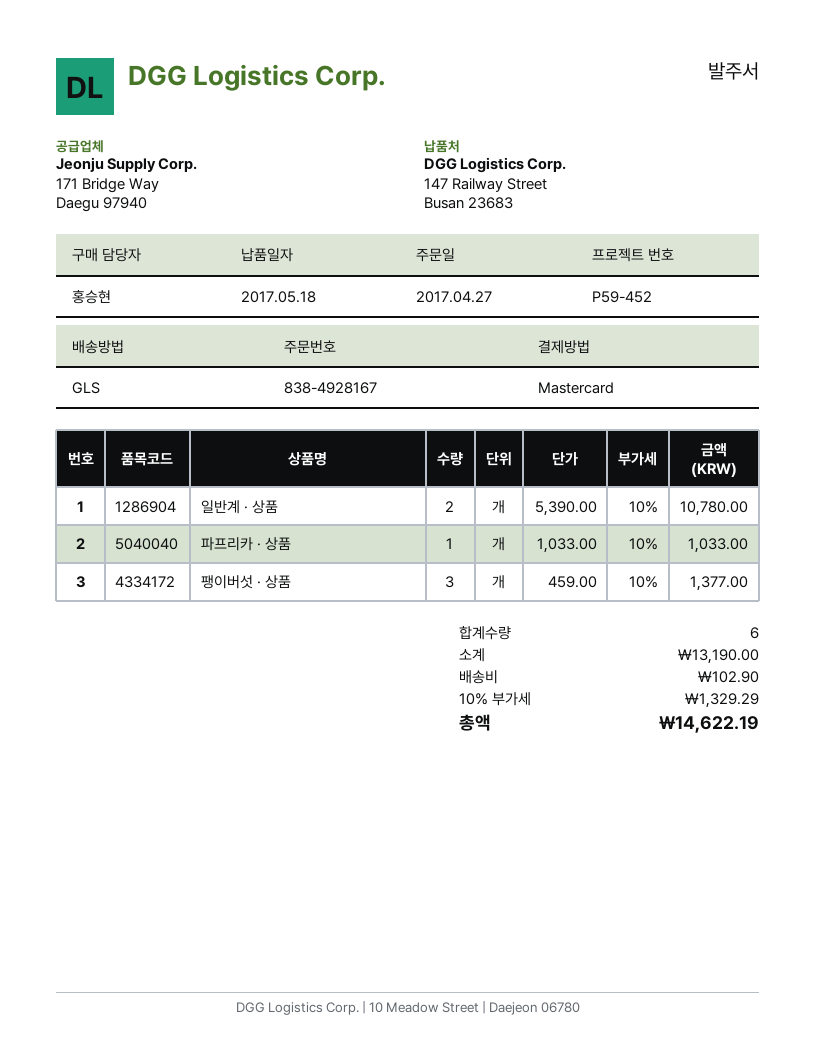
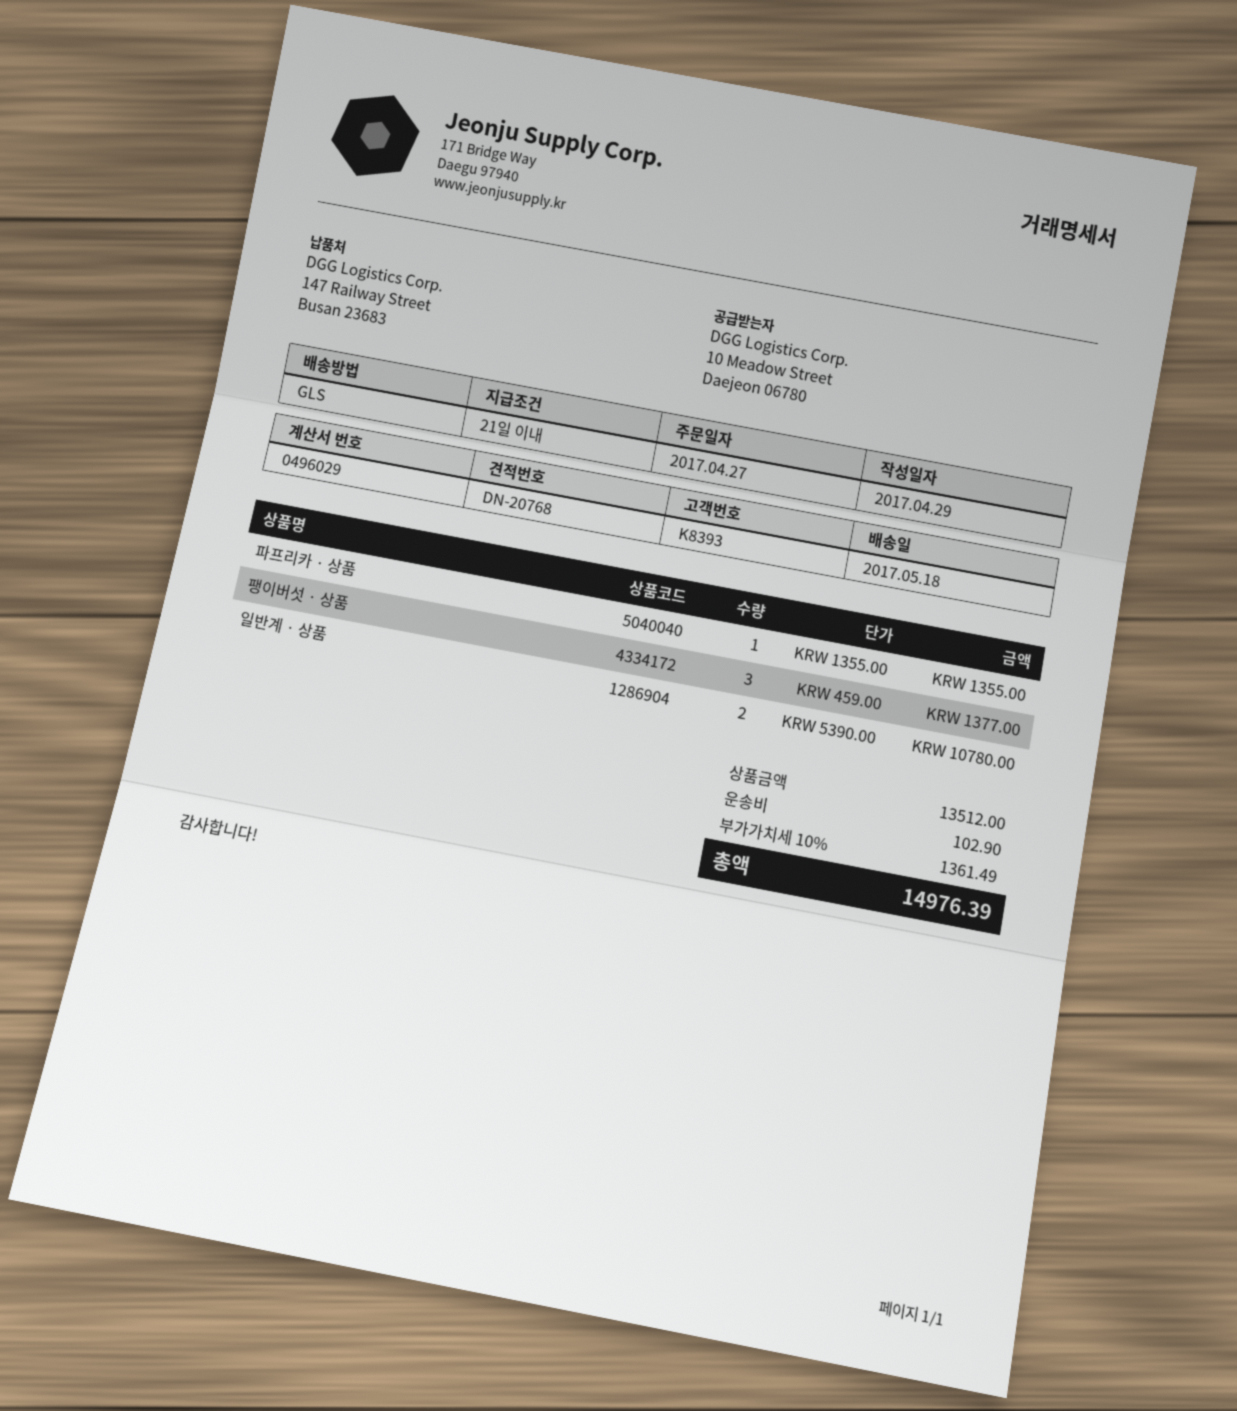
파프리카 · 상품: 1 x 1033.00 = 1033.00 -> 1 x 1355.00 = 1355.00
subtotal: 13190.00 -> 13512.00
tax: 10% = 1329.29 -> 10% = 1361.49
total: 14622.19 -> 14976.39

